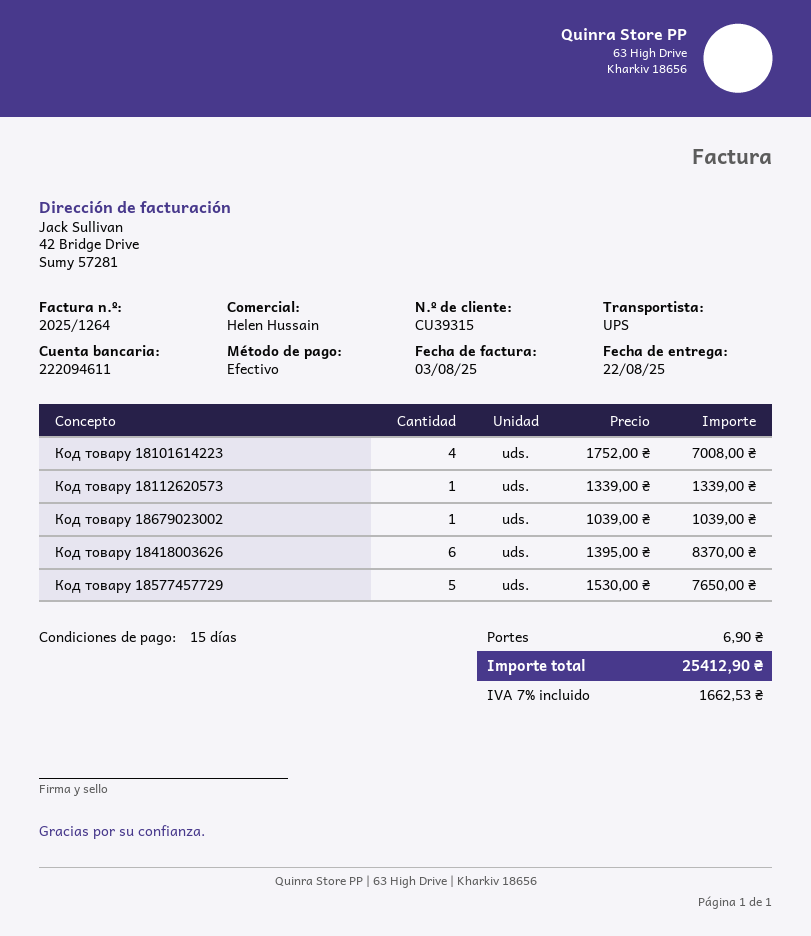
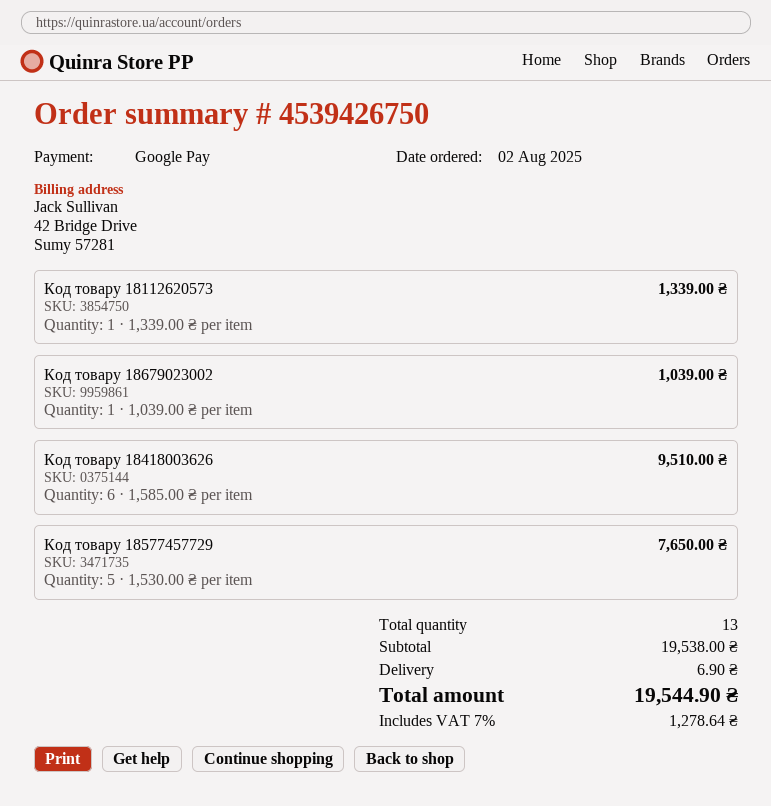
payment method: cash -> Google Pay
Код товару 18101614223: 4 x 1752.00 = 7008.00 -> none
Код товару 18418003626: 6 x 1395.00 = 8370.00 -> 6 x 1585.00 = 9510.00
tax: 7% = 1662.53 -> 7% = 1278.64
total: 25412.90 -> 19544.90

